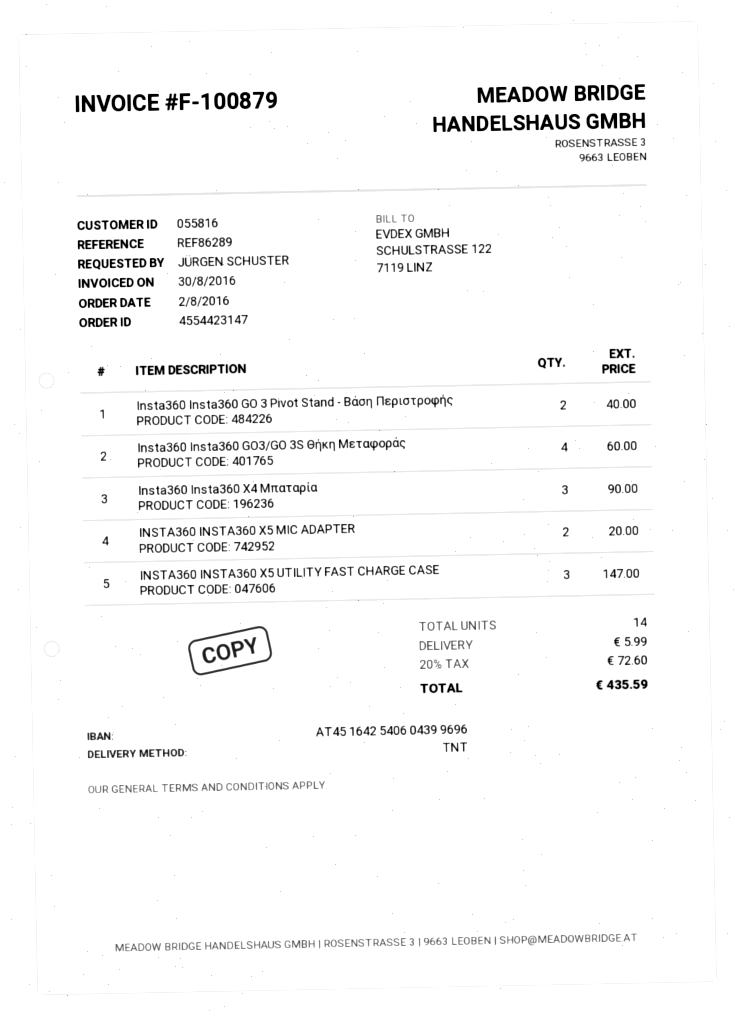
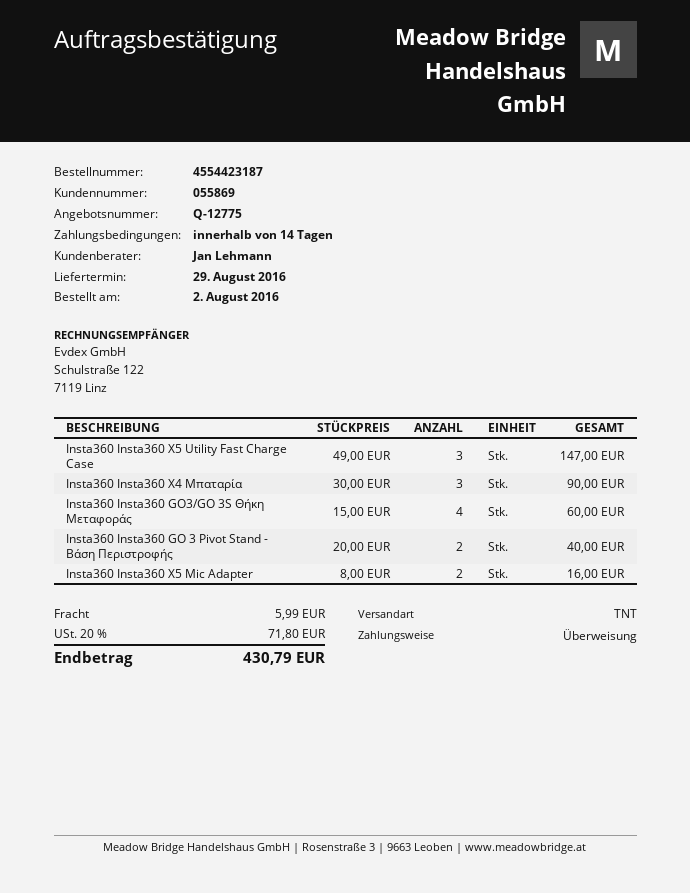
order number: 4554423147 -> 4554423187
customer number: 055816 -> 055869
INSTA360 INSTA360 X5 MIC ADAPTER: 2 for 20.00 -> 2 for 16.00
tax: 20% = 72.60 -> 20% = 71.80
total: 435.59 -> 430.79

